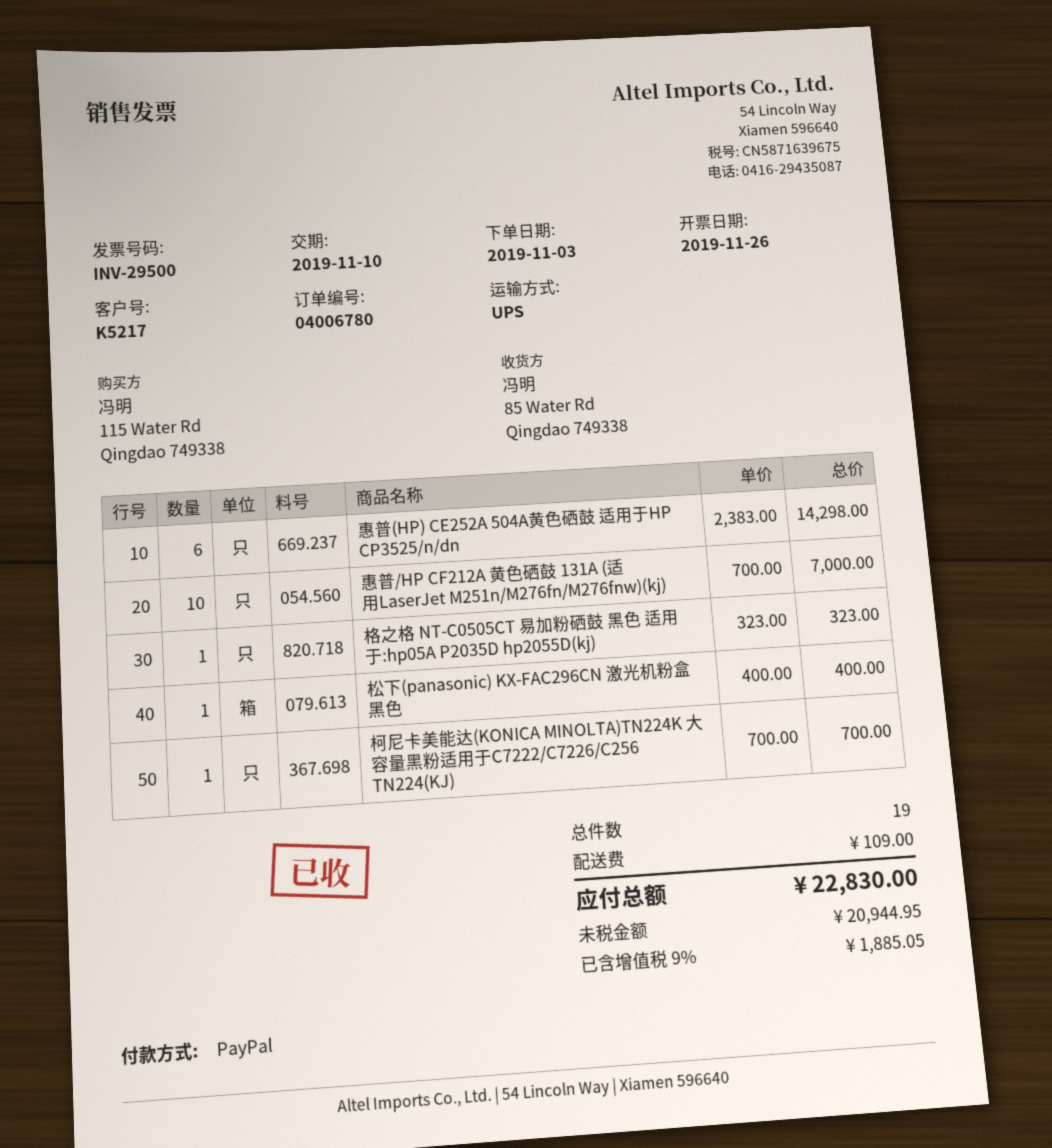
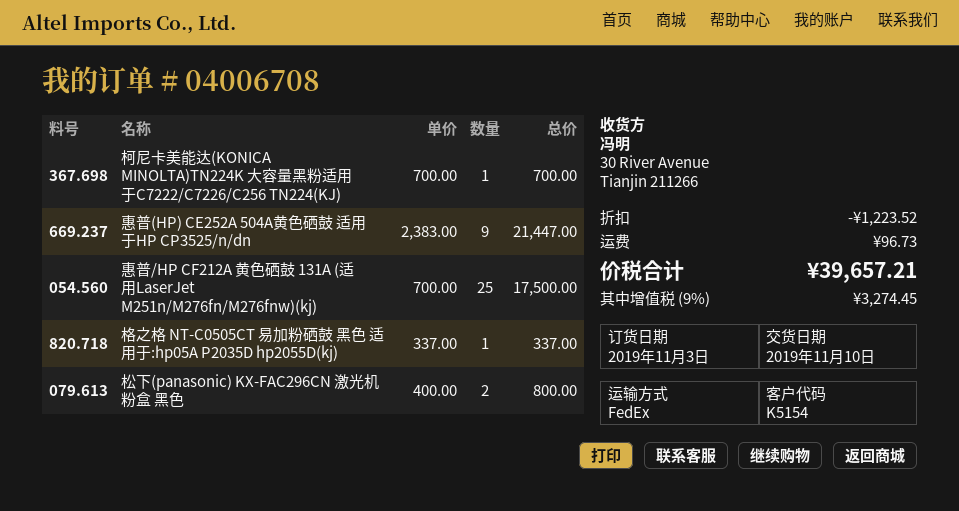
order number: 04006780 -> 04006708
customer number: K5217 -> K5154
shipping method: UPS -> FedEx
ship to: 85 Water Rd, Qingdao 749338 -> 30 River Avenue, Tianjin 211266
惠普(HP) CE252A 504A黄色硒鼓 适用于HP CP3525/n/dn: 6 x 2383.00 = 14298.00 -> 9 x 2383.00 = 21447.00
惠普/HP CF212A 黄色硒鼓 131A (适用LaserJet M251n/M276fn/M276fnw)(kj): 10 x 700.00 = 7000.00 -> 25 x 700.00 = 17500.00
格之格 NT-C0505CT 易加粉硒鼓 黑色 适用于:hp05A P2035D hp2055D(kj): 1 x 323.00 = 323.00 -> 1 x 337.00 = 337.00
松下(panasonic) KX-FAC296CN 激光机粉盒 黑色: 1 x 400.00 = 400.00 -> 2 x 400.00 = 800.00
discount: none -> 1223.52
shipping: 109.00 -> 96.73
tax: 9% = 1885.05 -> 9% = 3274.45
total: 22830.00 -> 39657.21

